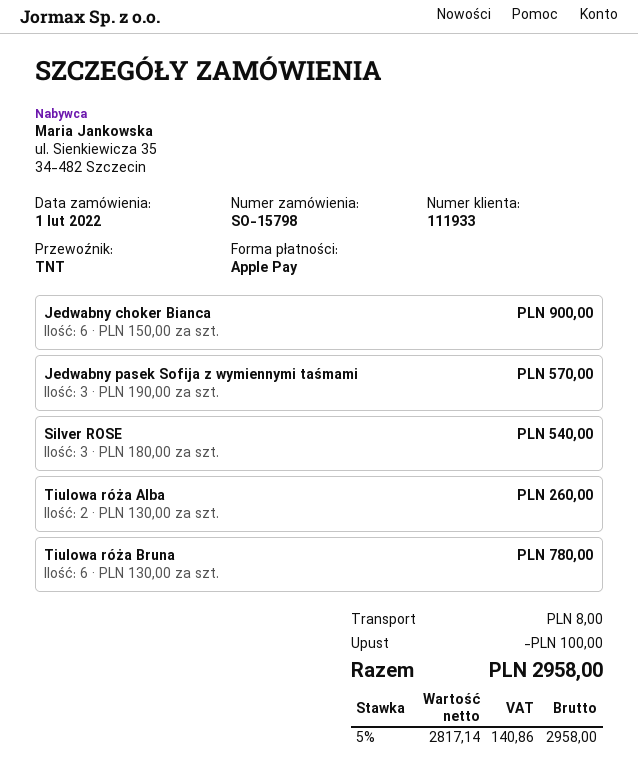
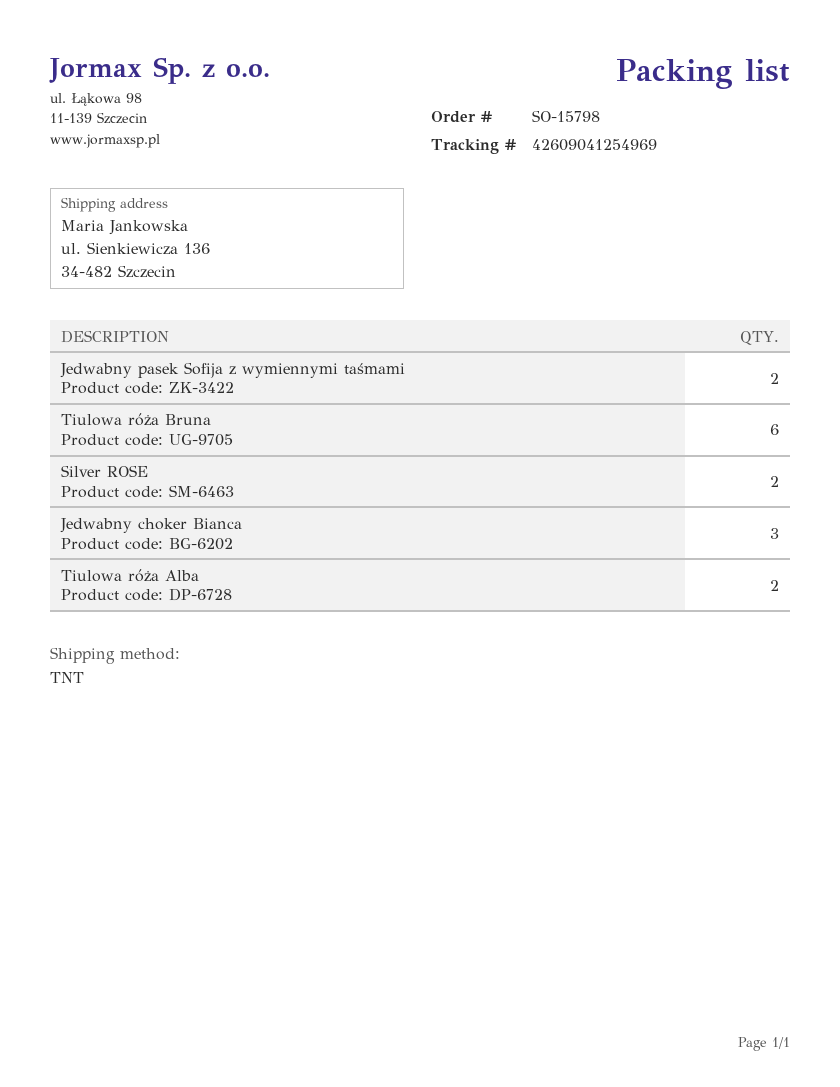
Jedwabny choker Bianca: 6 -> 3
Jedwabny pasek Sofija z wymiennymi taśmami: 3 -> 2
Silver ROSE: 3 -> 2

